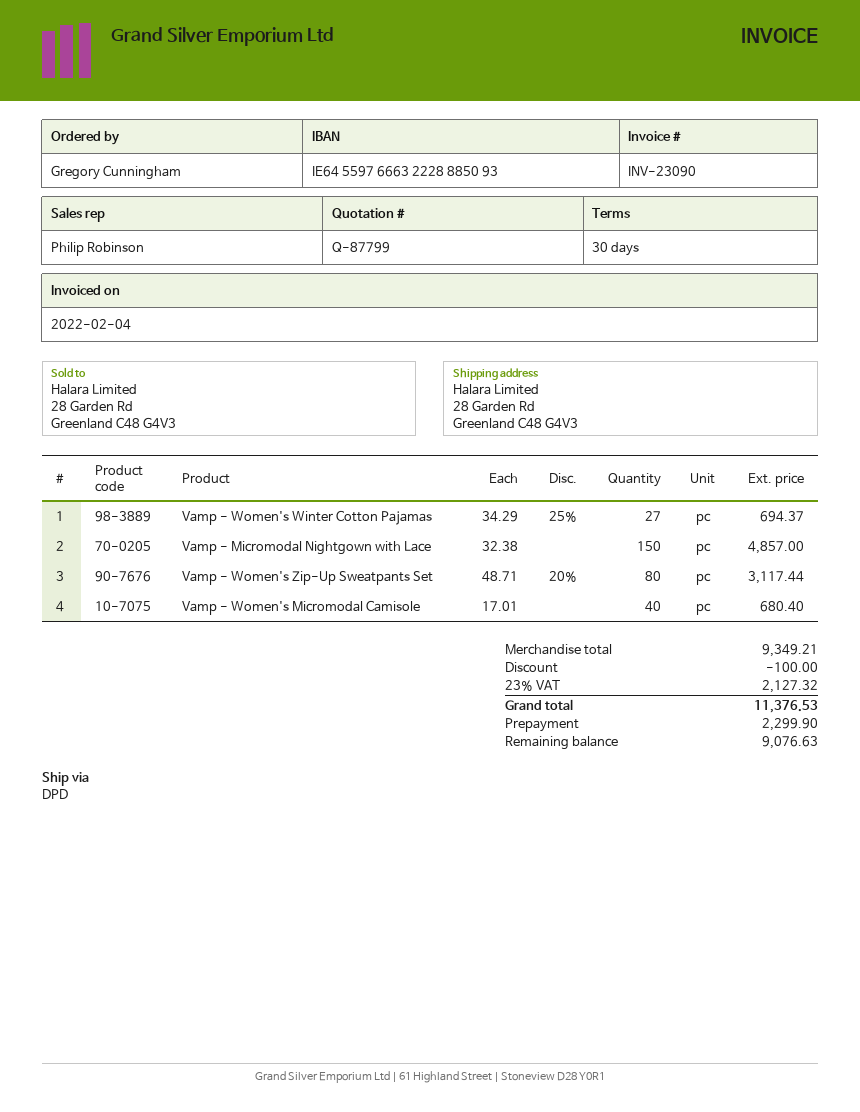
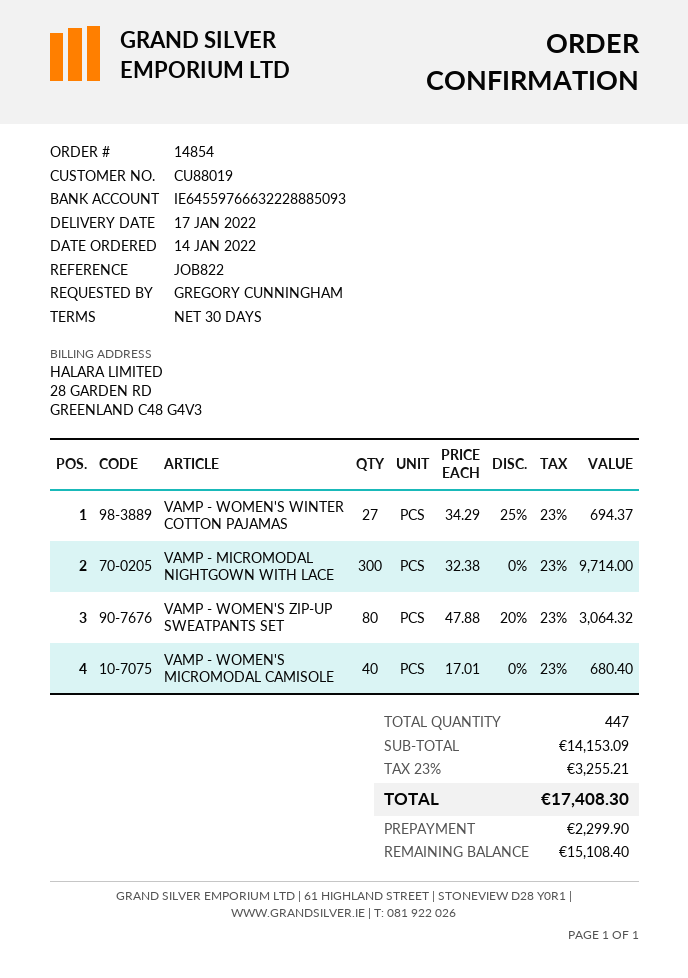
Vamp - Micromodal Nightgown with Lace: 150 x 32.38 = 4857.00 -> 300 x 32.38 = 9714.00
Vamp - Women's Zip-Up Sweatpants Set: 80 x 48.71 - 20% = 3117.44 -> 80 x 47.88 - 20% = 3064.32
subtotal: 9349.21 -> 14153.09
discount: 100.00 -> none
tax: 23% = 2127.32 -> 23% = 3255.21
total: 11376.53 -> 17408.30
balance: 9076.63 -> 15108.40

